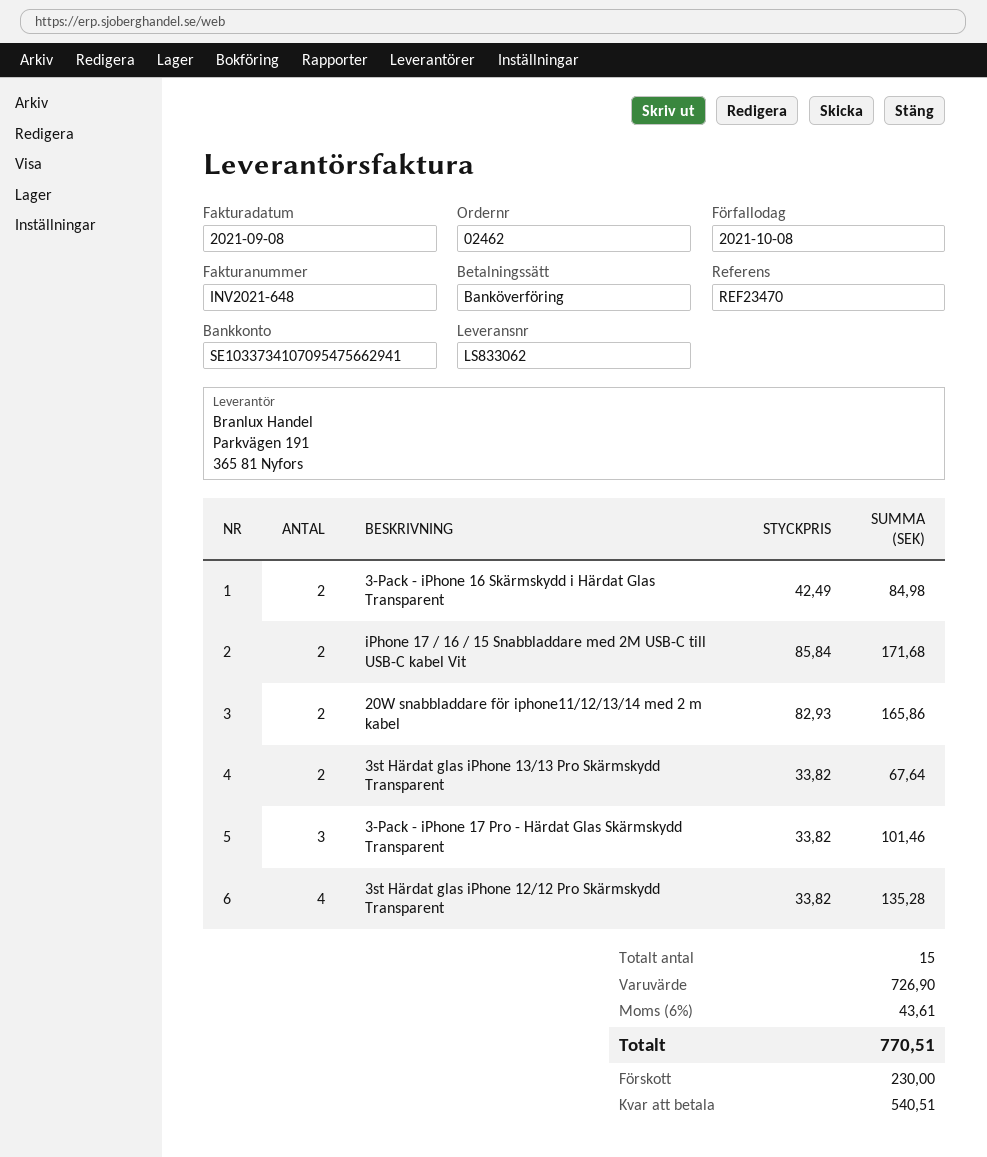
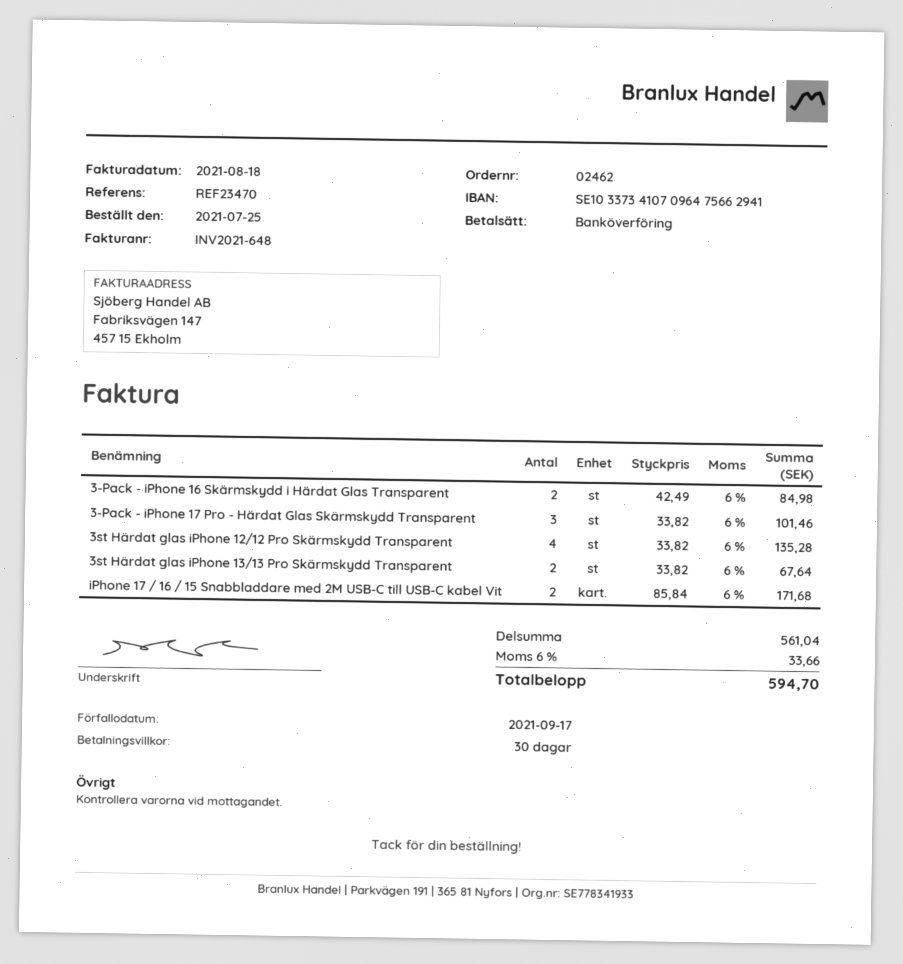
invoice date: 2021-09-08 -> 2021-08-18
due date: 2021-10-08 -> 2021-09-17
bank account: SE1033734107095475662941 -> SE1033734107096475662941
20W snabbladdare för iphone11/12/13/14 med 2 m kabel: 2 x 82.93 = 165.86 -> none
subtotal: 726.90 -> 561.04
tax: 6% = 43.61 -> 6% = 33.66
total: 770.51 -> 594.70

